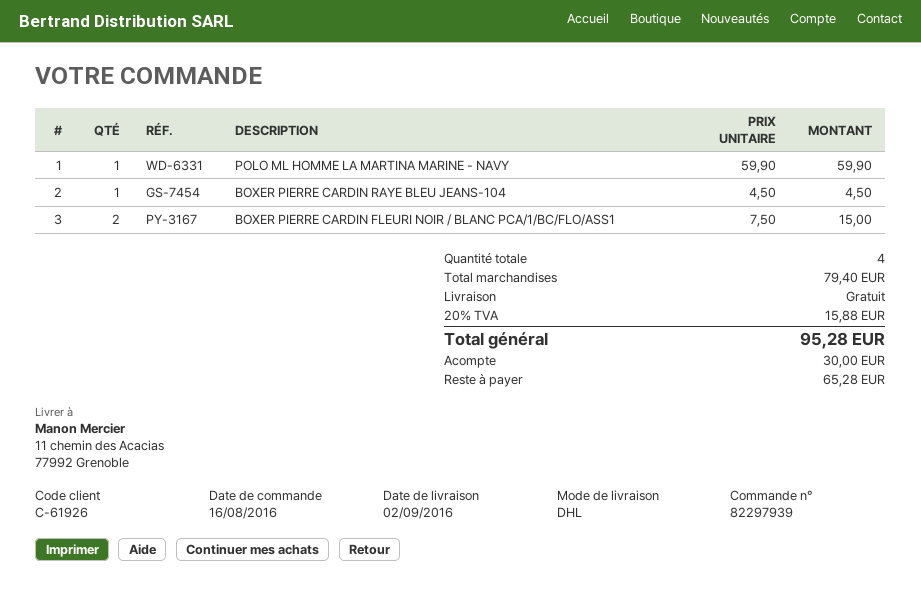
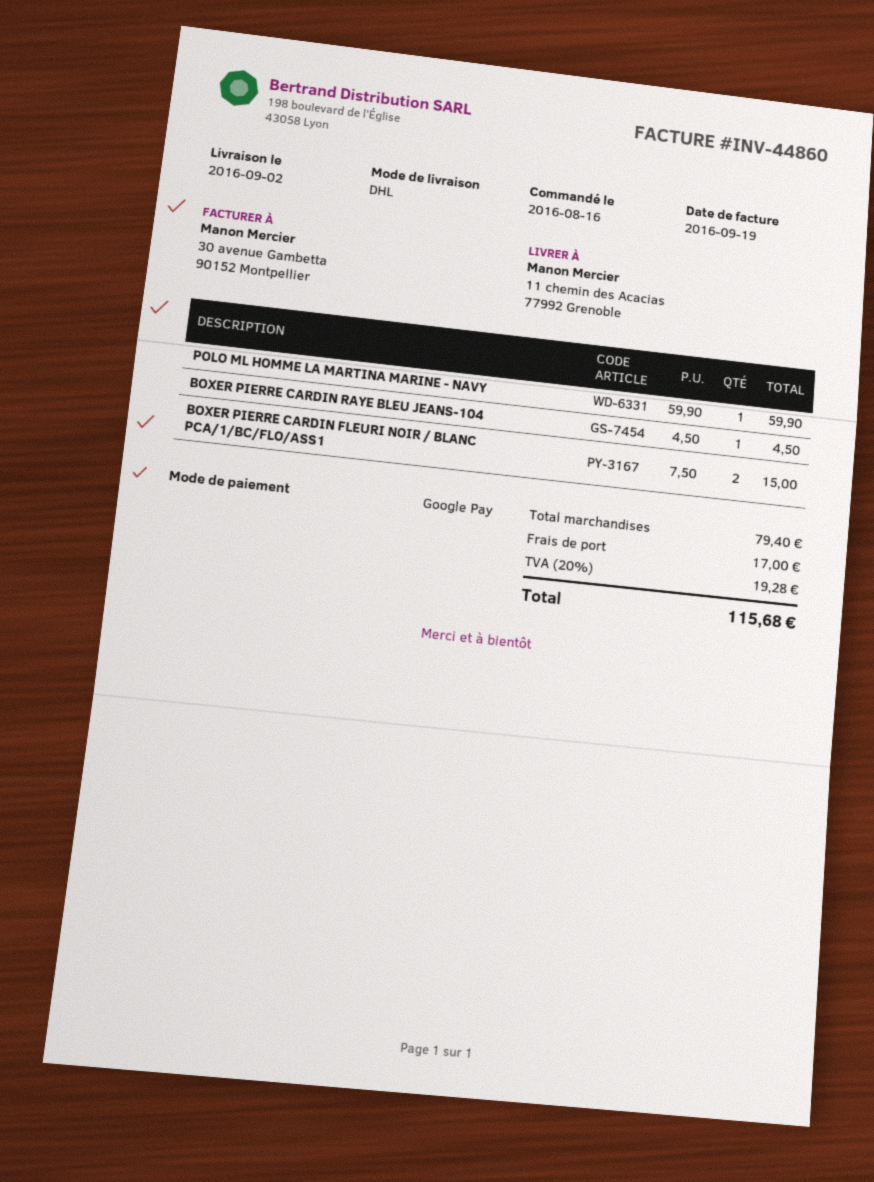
shipping: 0.00 -> 17.00
tax: 20% = 15.88 -> 20% = 19.28
total: 95.28 -> 115.68

